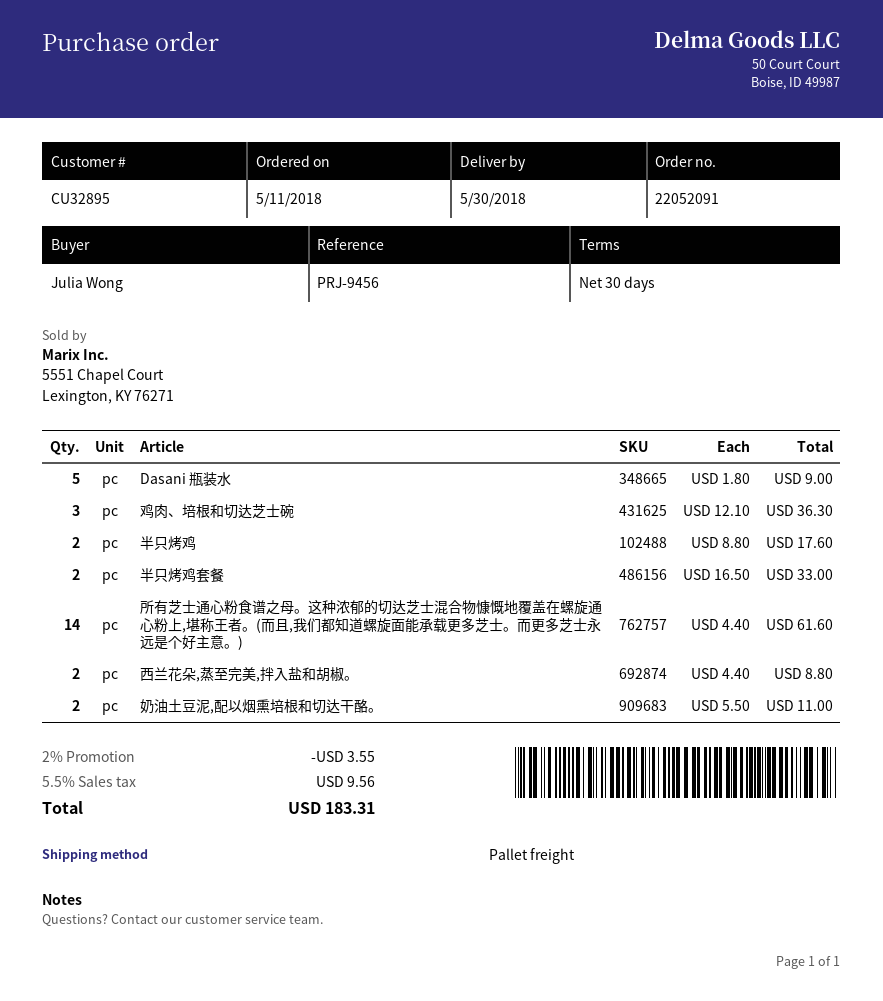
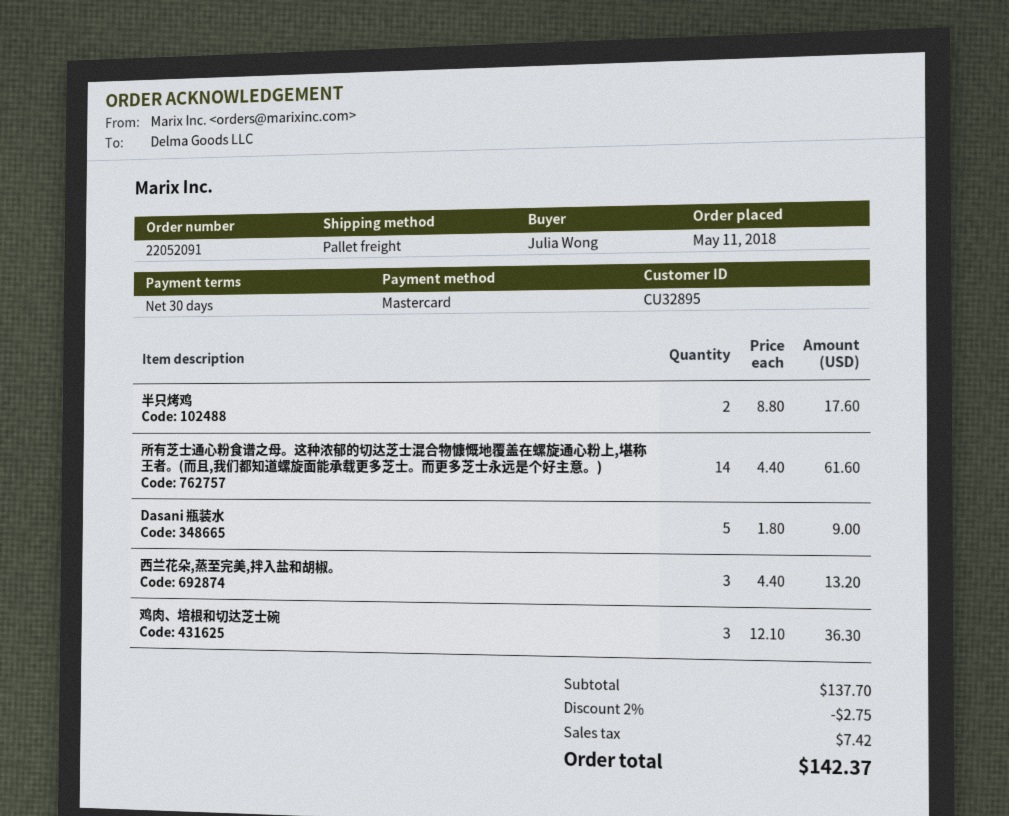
半只烤鸡套餐: 2 x 16.50 = 33.00 -> none
西兰花朵,蒸至完美,拌入盐和胡椒。: 2 x 4.40 = 8.80 -> 3 x 4.40 = 13.20
奶油土豆泥,配以烟熏培根和切达干酪。: 2 x 5.50 = 11.00 -> none
discount: 2% = 3.55 -> 2% = 2.75
tax: 9.56 -> 7.42
total: 183.31 -> 142.37

